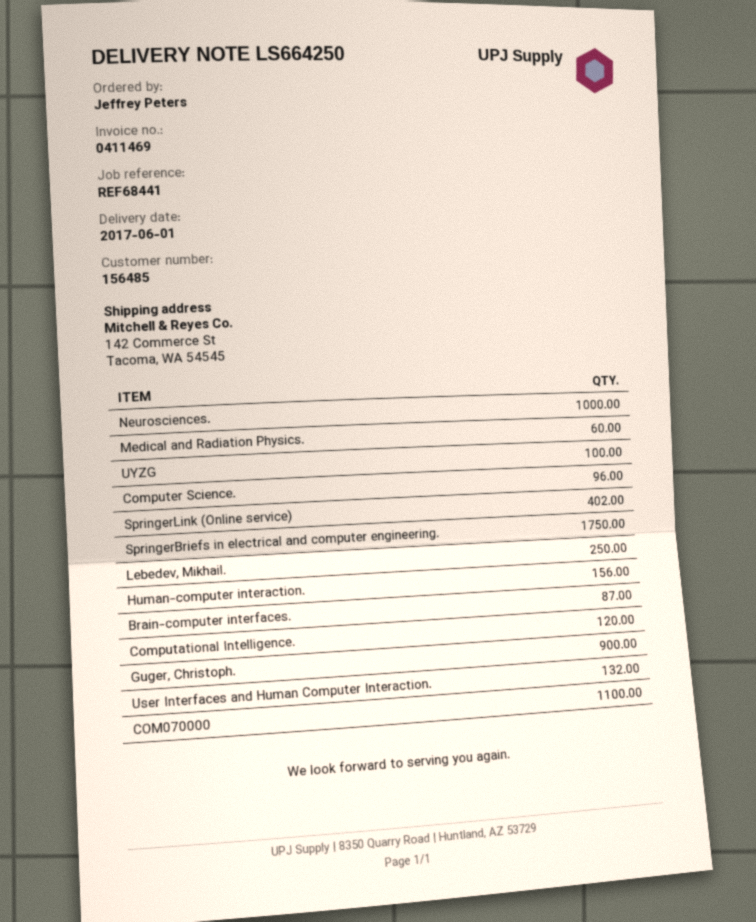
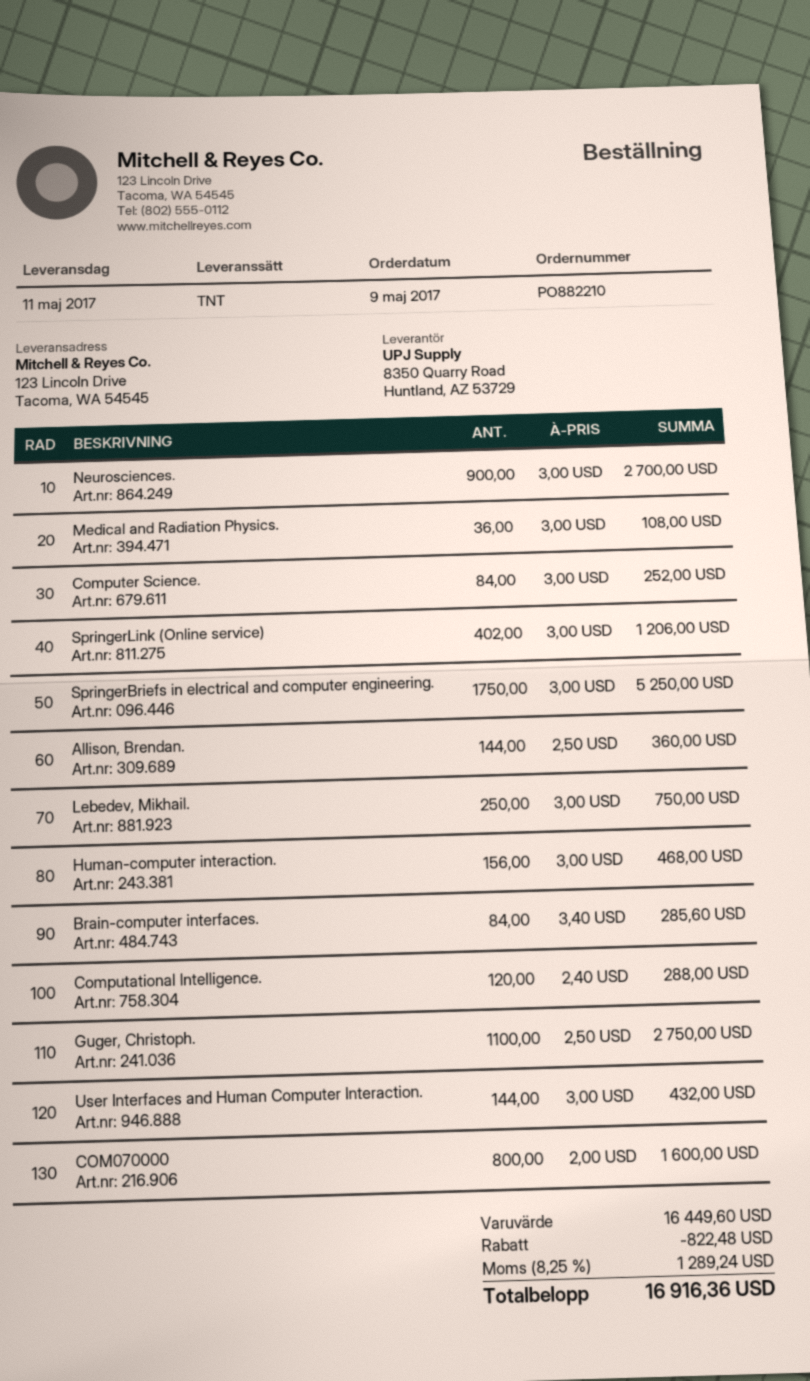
delivery date: 2017-06-01 -> 2017-05-11
ship to: 142 Commerce St, Tacoma, WA 54545 -> 123 Lincoln Drive, Tacoma, WA 54545
Neurosciences.: 1000 -> 900
Medical and Radiation Physics.: 60 -> 36
UYZG: 100 -> none
Computer Science.: 96 -> 84
Brain-computer interfaces.: 87 -> 84
Guger, Christoph.: 900 -> 1100
User Interfaces and Human Computer Interaction.: 132 -> 144
COM070000: 1100 -> 800
Allison, Brendan.: none -> 144

